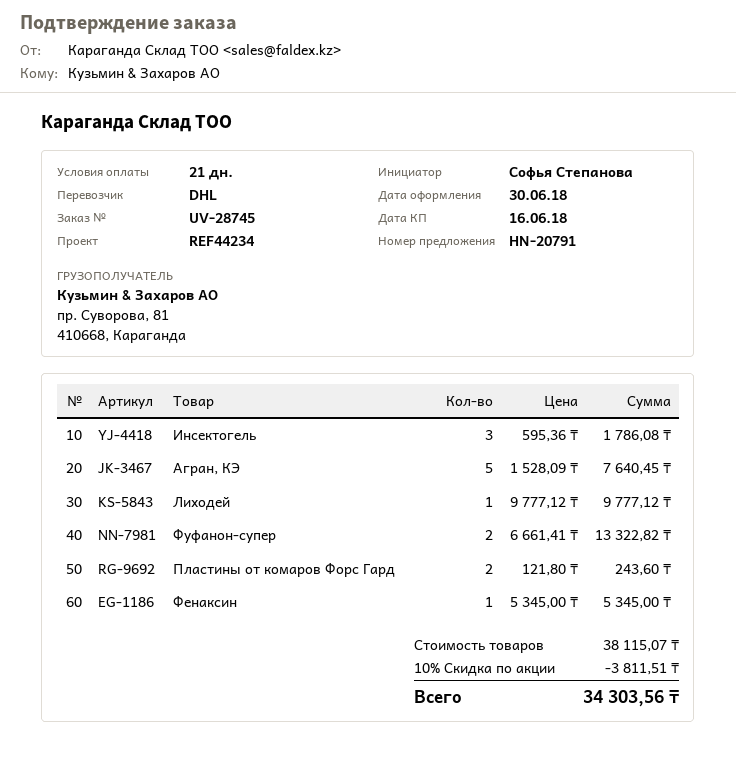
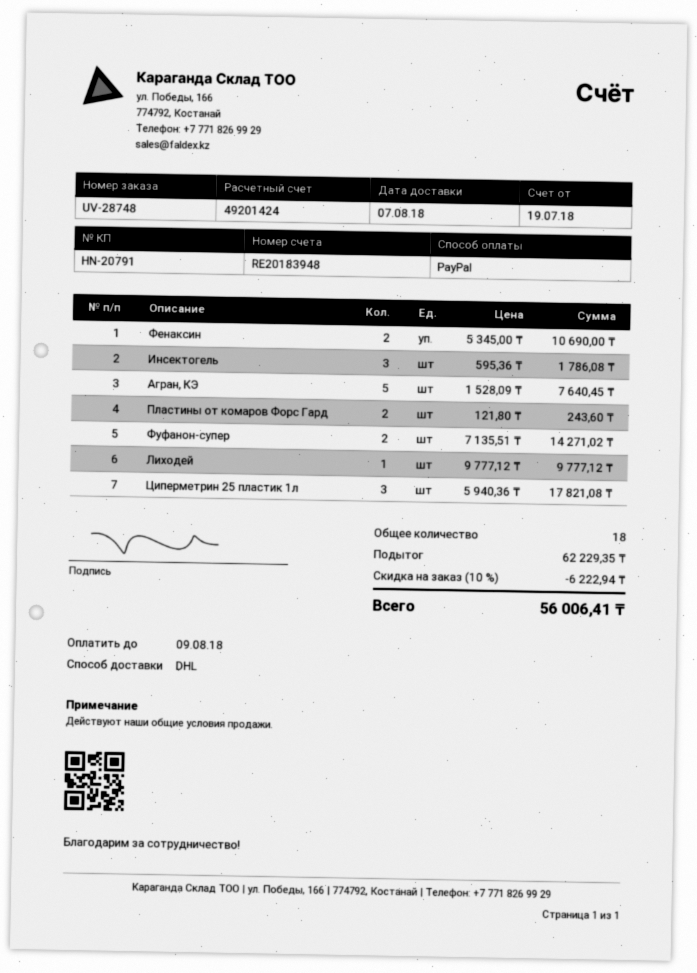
order number: UV-28745 -> UV-28748
Фуфанон-супер: 2 x 6661.41 = 13322.82 -> 2 x 7135.51 = 14271.02
Фенаксин: 1 x 5345.00 = 5345.00 -> 2 x 5345.00 = 10690.00
Циперметрин 25 пластик 1л: none -> 3 x 5940.36 = 17821.08
subtotal: 38115.07 -> 62229.35
discount: 10% = 3811.51 -> 10% = 6222.94
total: 34303.56 -> 56006.41

